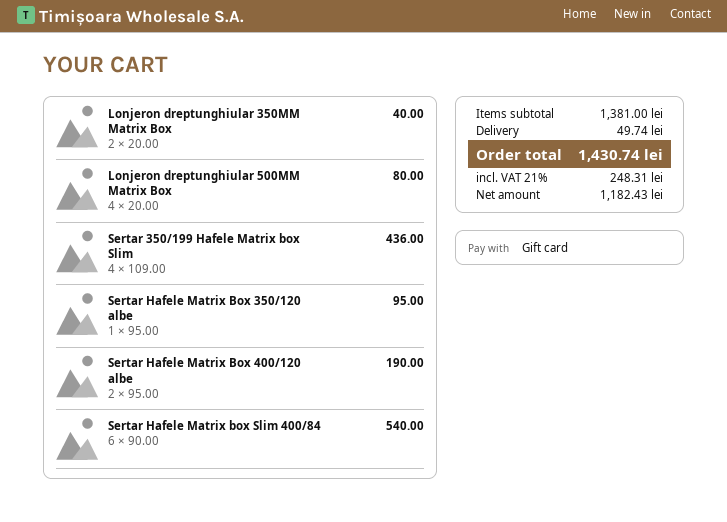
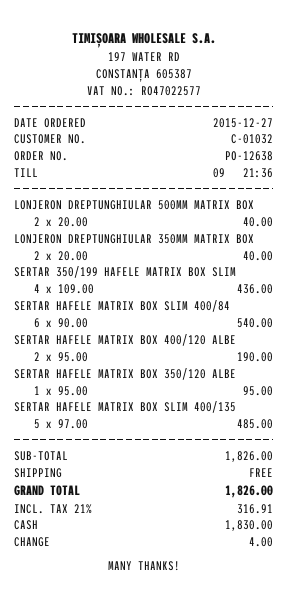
payment method: gift card -> cash
Lonjeron dreptunghiular 500MM Matrix Box: 4 x 20.00 = 80.00 -> 2 x 20.00 = 40.00
SERTAR HAFELE MATRIX BOX SLIM 400/135: none -> 5 x 97.00 = 485.00
subtotal: 1381.00 -> 1826.00
shipping: 49.74 -> 0.00
tax: 21% = 248.31 -> 21% = 316.91
total: 1430.74 -> 1826.00

